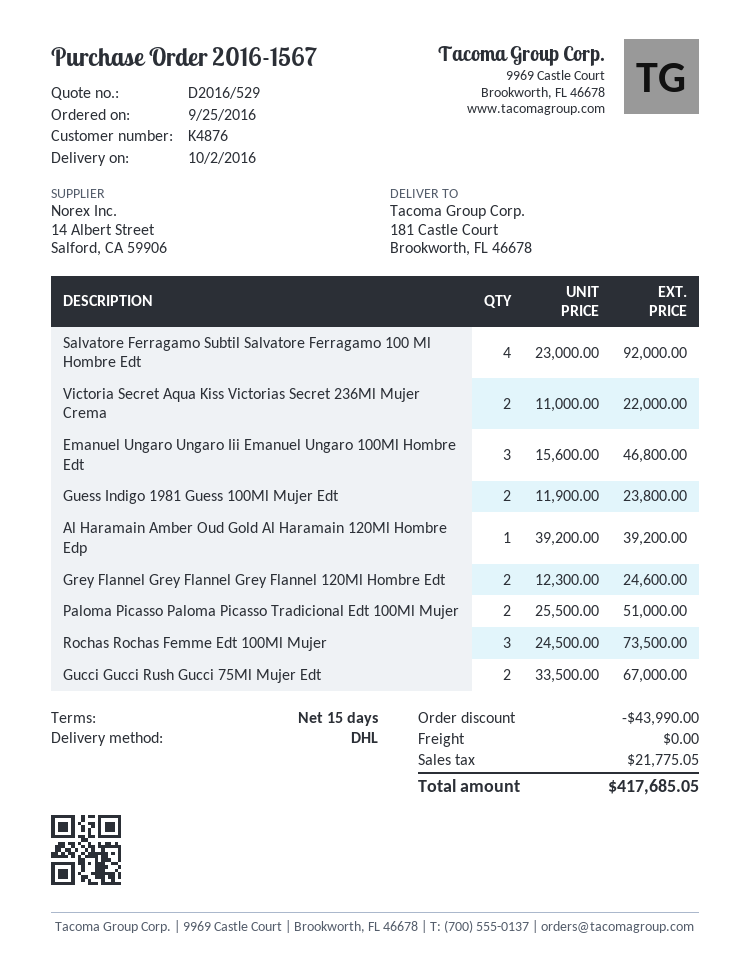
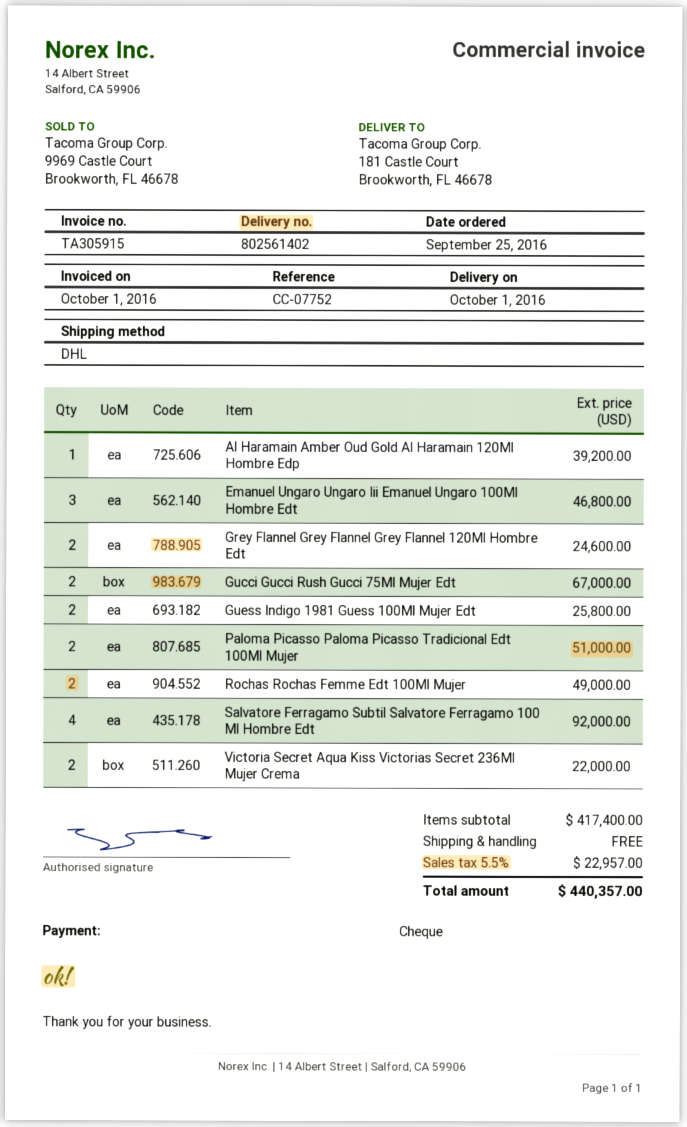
delivery date: 2016-10-02 -> 2016-10-01
Guess Indigo 1981 Guess 100Ml Mujer Edt: 2 for 23800.00 -> 2 for 25800.00
Rochas Rochas Femme Edt 100Ml Mujer: 3 for 73500.00 -> 2 for 49000.00
discount: 43990.00 -> none
tax: 21775.05 -> 22957.00
total: 417685.05 -> 440357.00

